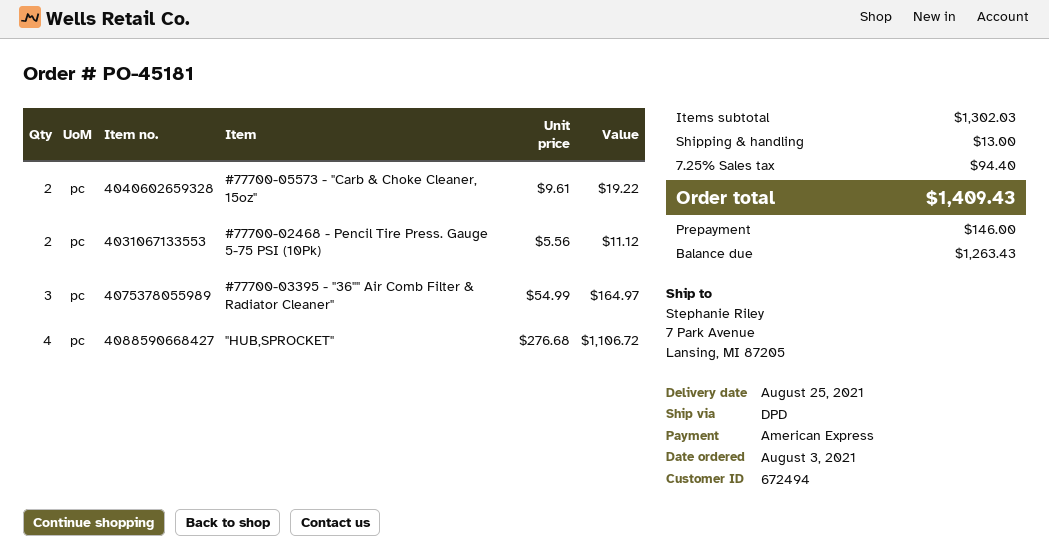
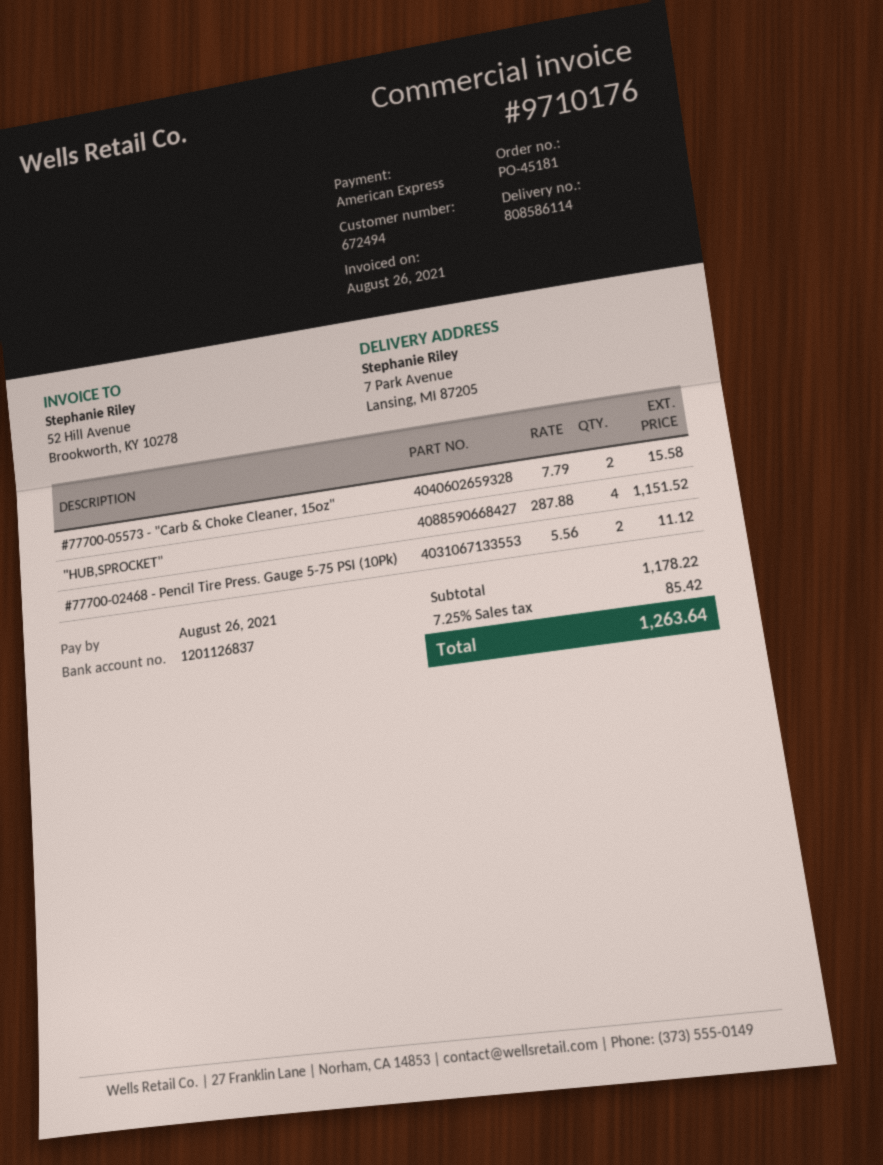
#77700-05573 - "Carb & Choke Cleaner, 15oz": 2 x 9.61 = 19.22 -> 2 x 7.79 = 15.58
#77700-03395 - "36"" Air Comb Filter & Radiator Cleaner": 3 x 54.99 = 164.97 -> none
"HUB,SPROCKET": 4 x 276.68 = 1106.72 -> 4 x 287.88 = 1151.52
subtotal: 1302.03 -> 1178.22
shipping: 13.00 -> none
tax: 7.25% = 94.40 -> 7.25% = 85.42
total: 1409.43 -> 1263.64

